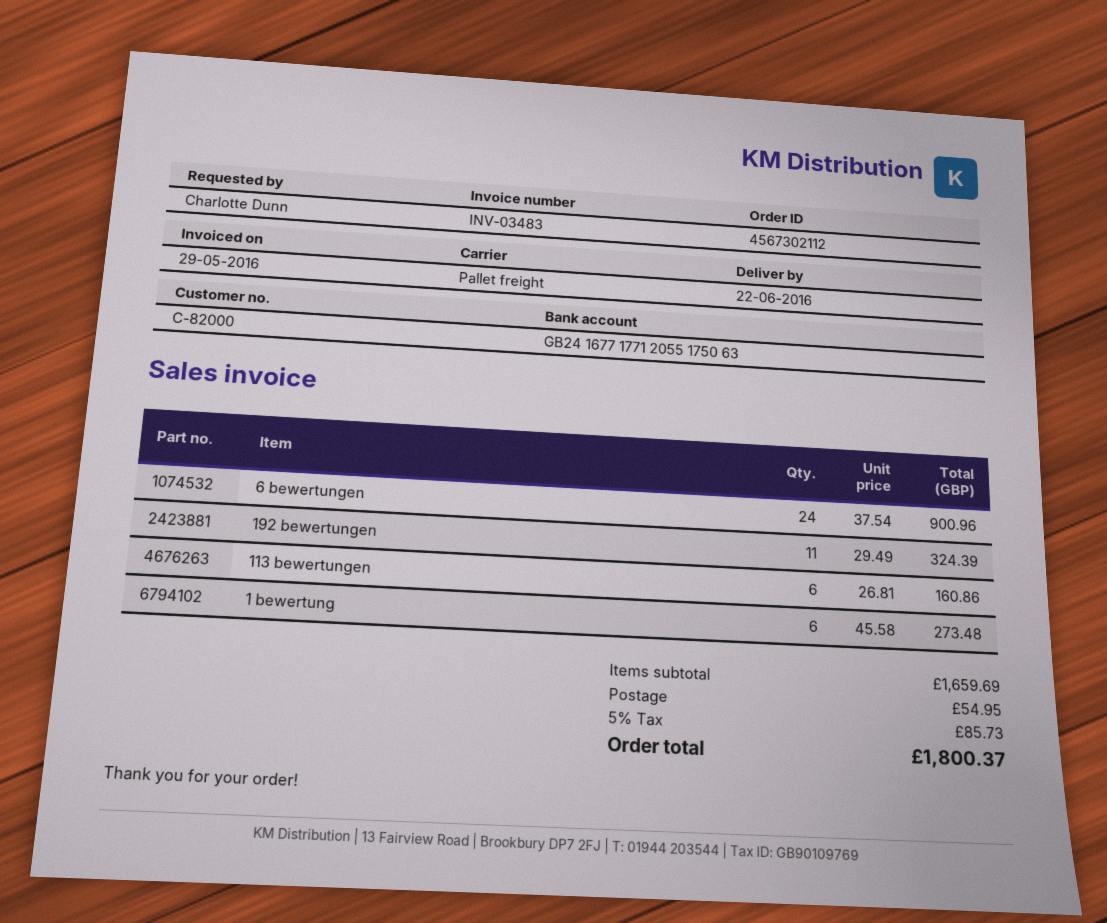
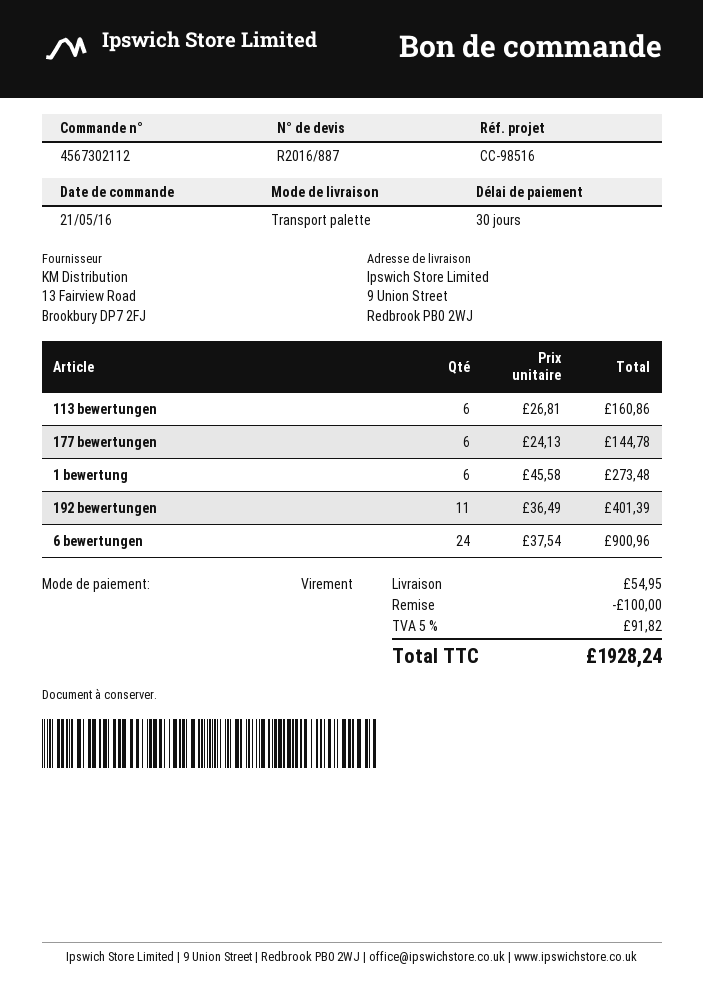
192 bewertungen: 11 x 29.49 = 324.39 -> 11 x 36.49 = 401.39
177 bewertungen: none -> 6 x 24.13 = 144.78
discount: none -> 100.00
tax: 5% = 85.73 -> 5% = 91.82
total: 1800.37 -> 1928.24

